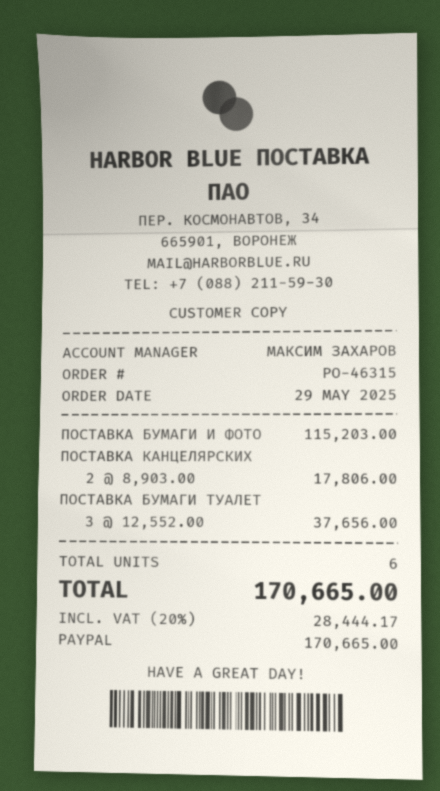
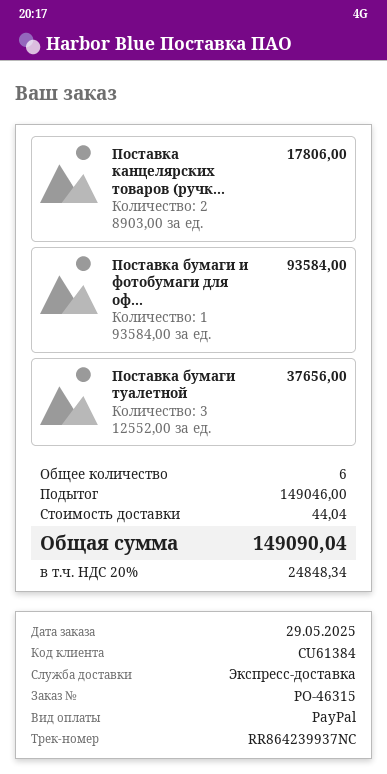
ПОСТАВКА БУМАГИ И ФОТО: 1 x 115203.00 = 115203.00 -> 1 x 93584.00 = 93584.00
shipping: none -> 44.04
tax: 20% = 28444.17 -> 20% = 24848.34
total: 170665.00 -> 149090.04

